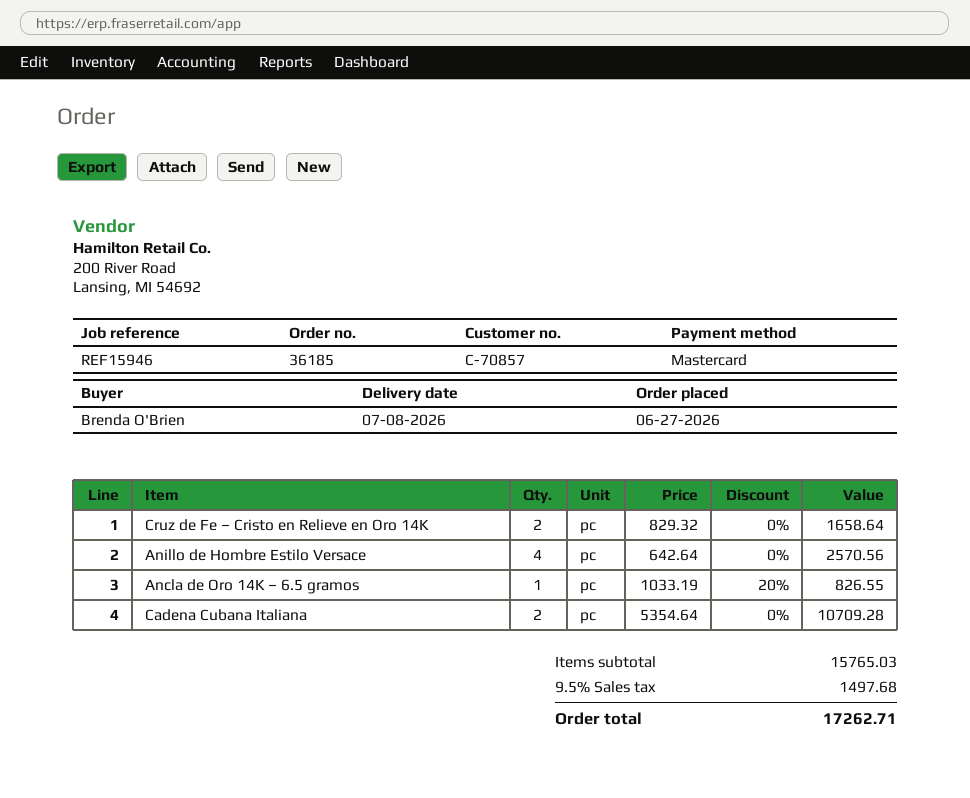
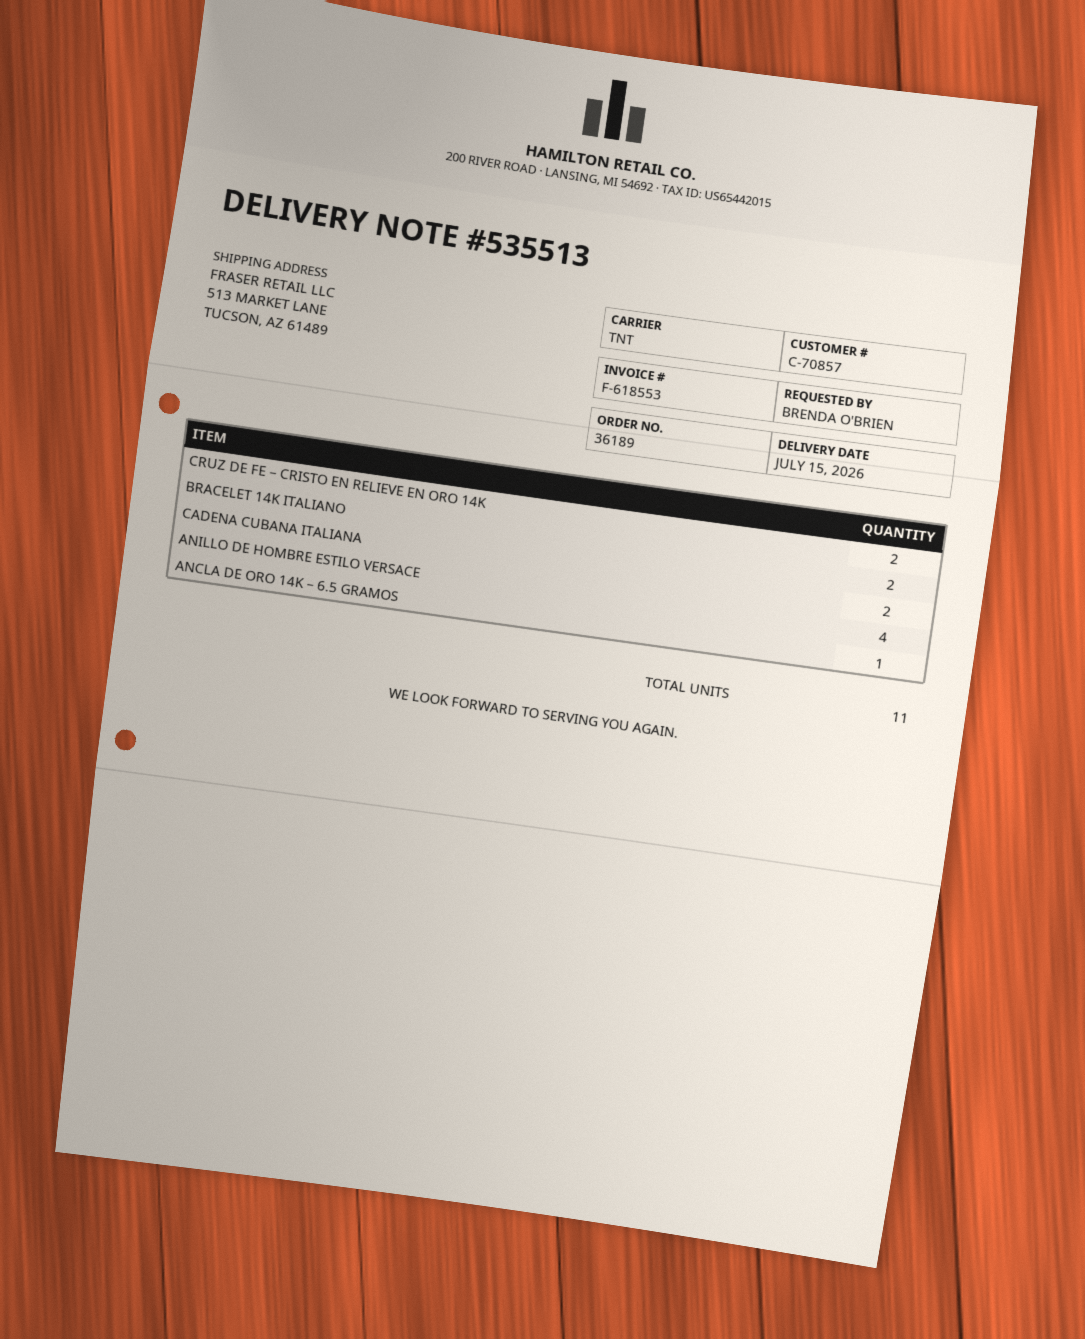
order number: 36185 -> 36189
delivery date: 2026-07-08 -> 2026-07-15
BRACELET 14K ITALIANO: none -> 2

